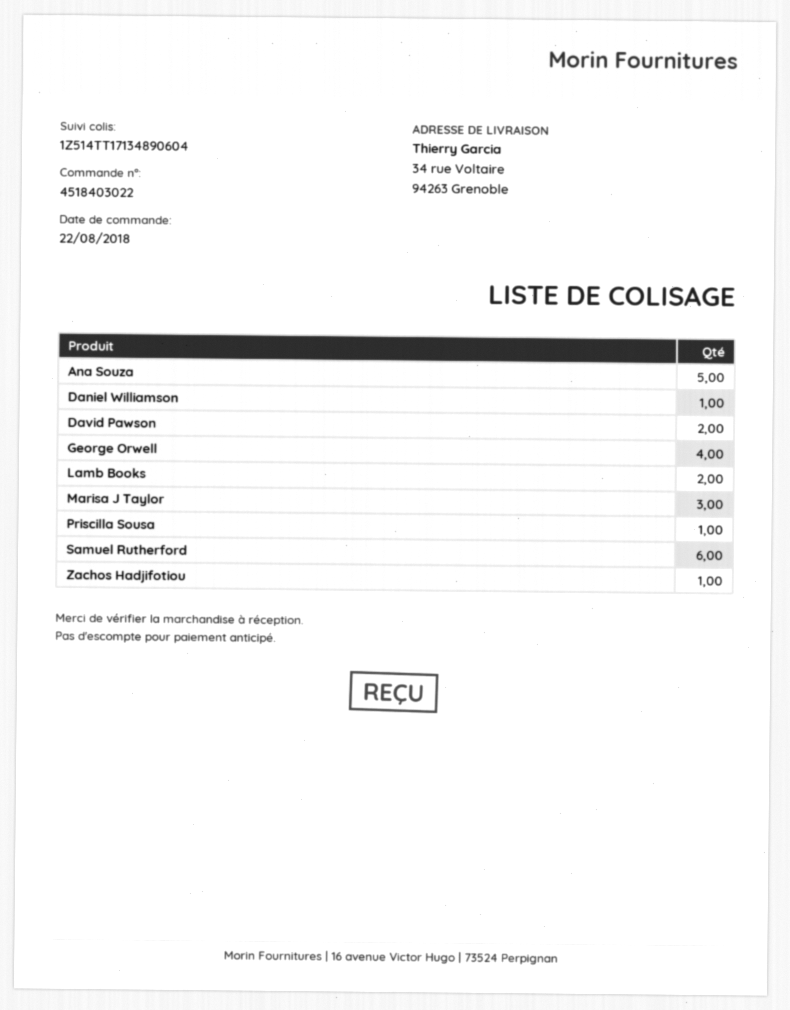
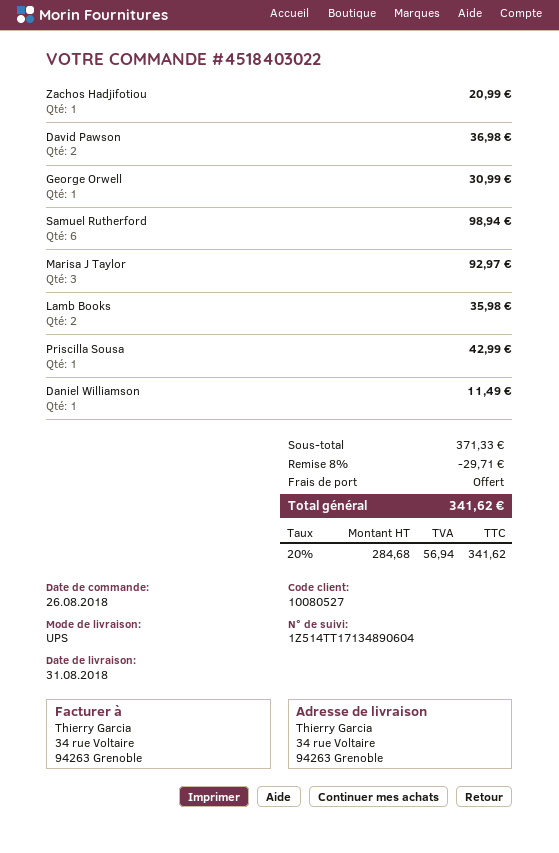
order date: 2018-08-22 -> 2018-08-26
Ana Souza: 5 -> none
George Orwell: 4 -> 1

